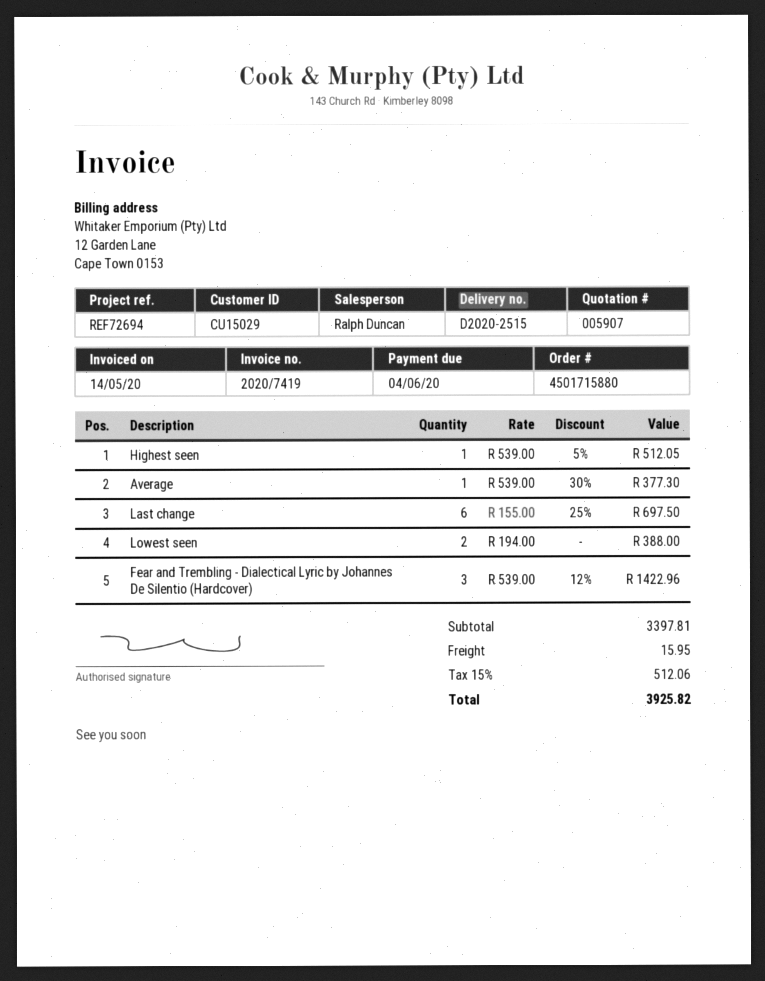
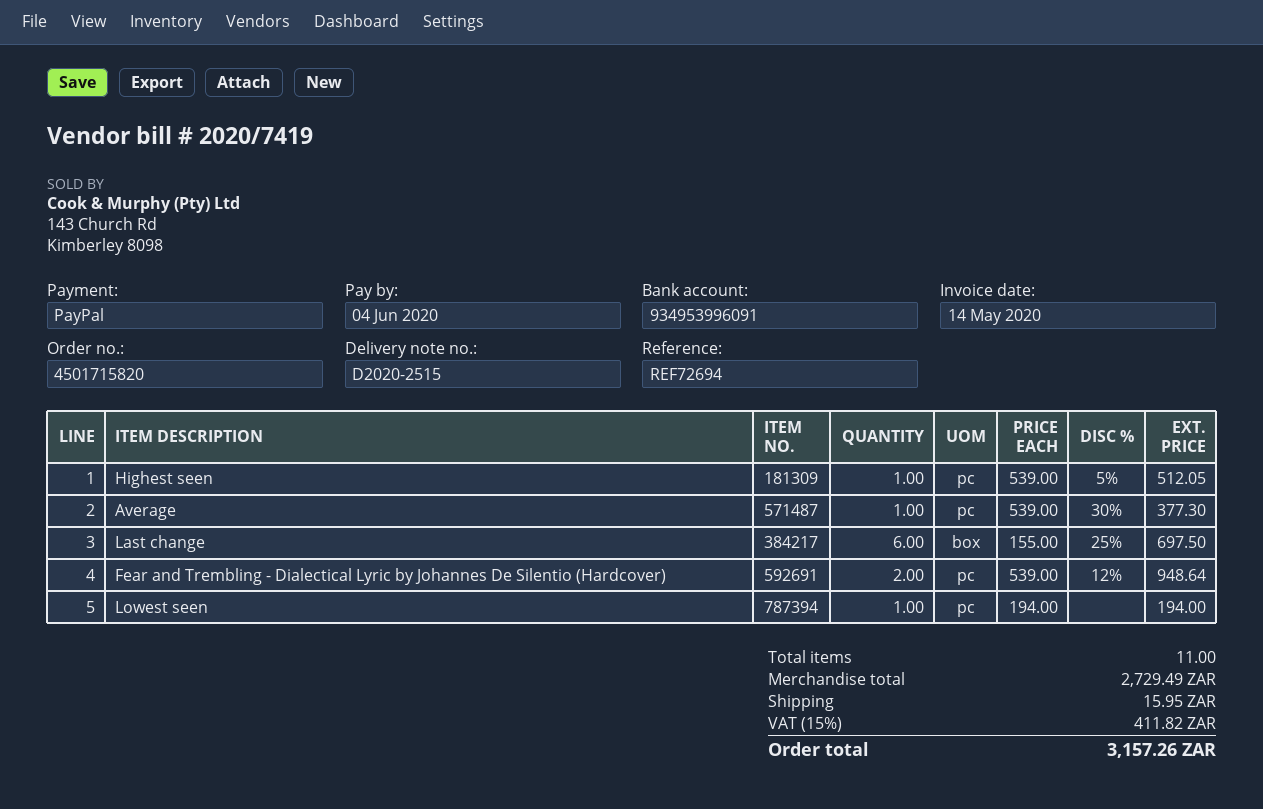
order number: 4501715880 -> 4501715820
Lowest seen: 2 x 194.00 = 388.00 -> 1 x 194.00 = 194.00
Fear and Trembling - Dialectical Lyric by Johannes De Silentio (Hardcover): 3 x 539.00 - 12% = 1422.96 -> 2 x 539.00 - 12% = 948.64
subtotal: 3397.81 -> 2729.49
tax: 15% = 512.06 -> 15% = 411.82
total: 3925.82 -> 3157.26

